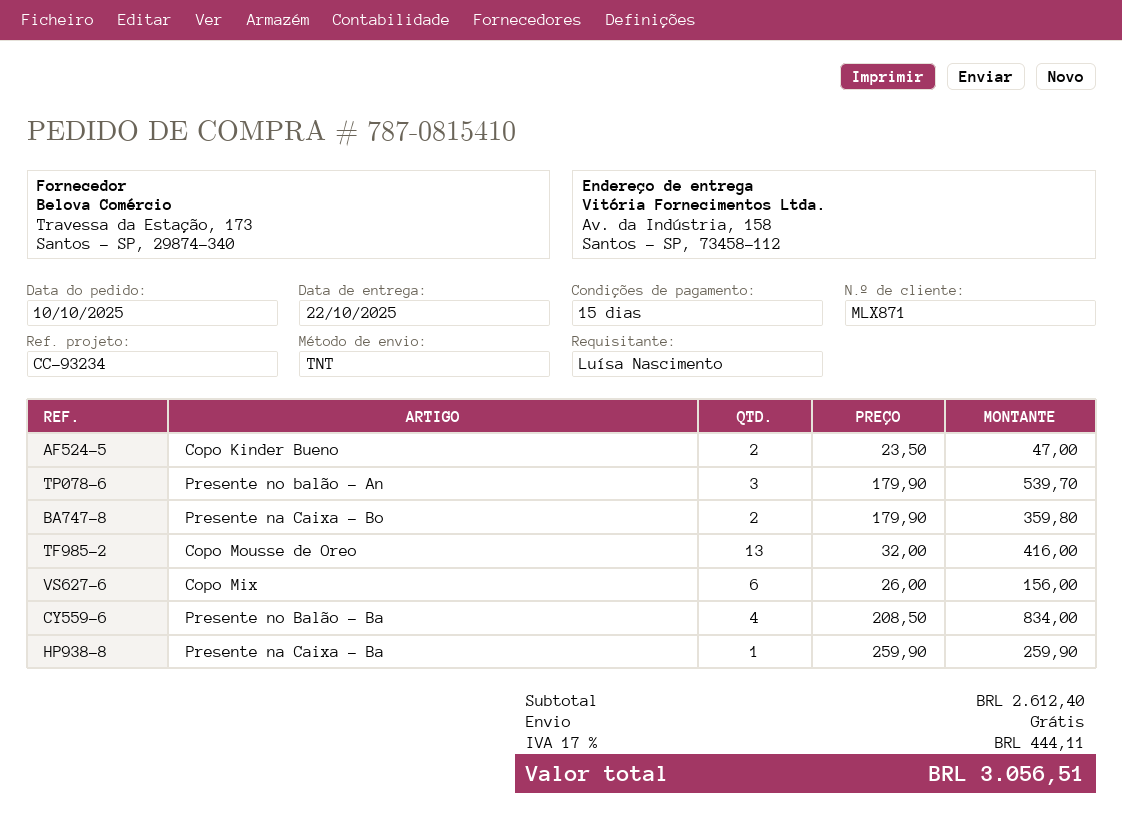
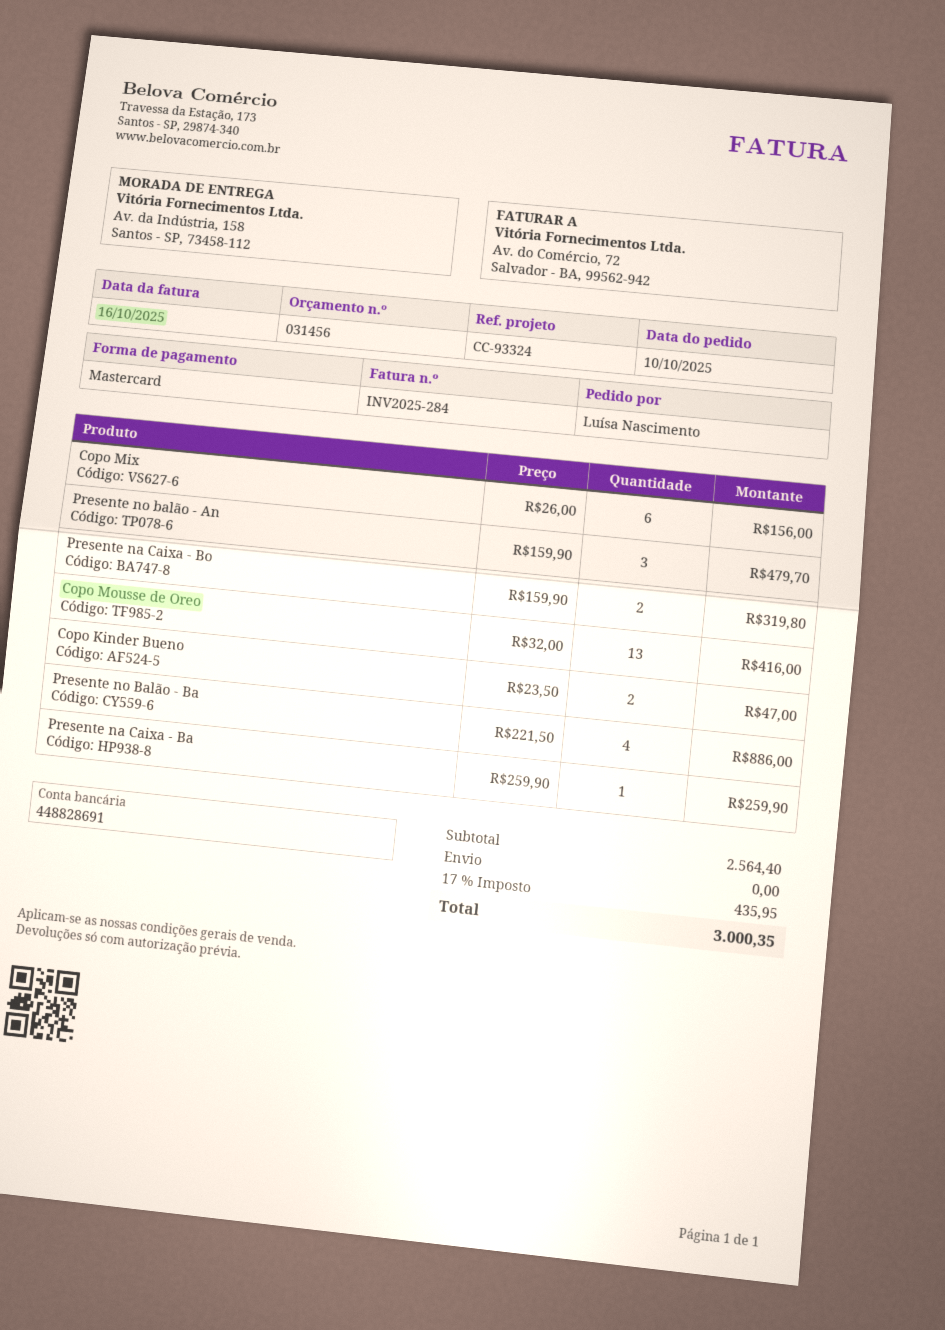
reference: CC-93234 -> CC-93324
Presente no balão - An: 3 x 179.90 = 539.70 -> 3 x 159.90 = 479.70
Presente na Caixa - Bo: 2 x 179.90 = 359.80 -> 2 x 159.90 = 319.80
Presente no Balão - Ba: 4 x 208.50 = 834.00 -> 4 x 221.50 = 886.00
subtotal: 2612.40 -> 2564.40
tax: 17% = 444.11 -> 17% = 435.95
total: 3056.51 -> 3000.35

